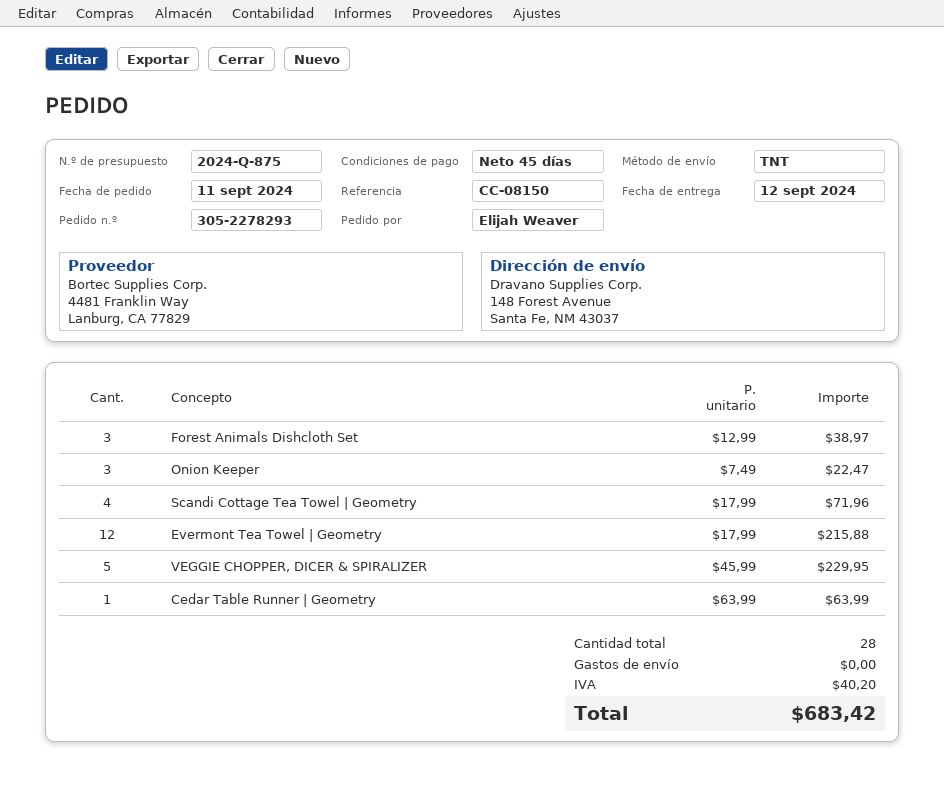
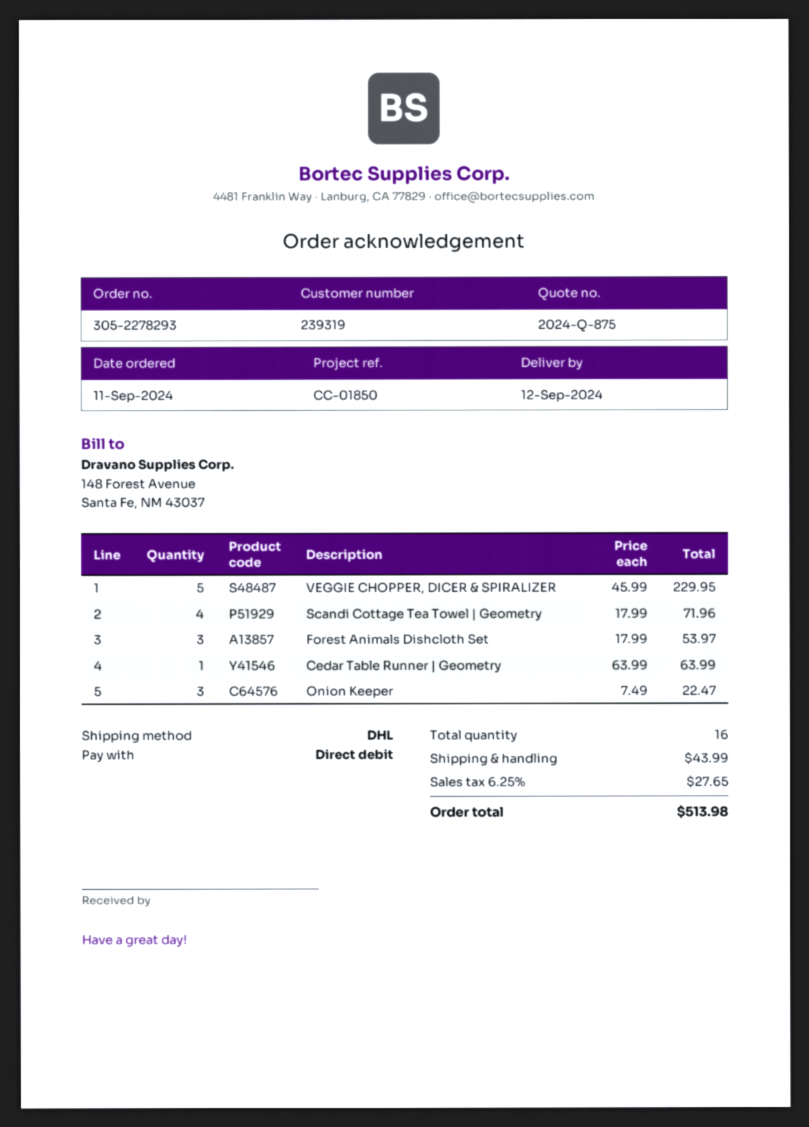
reference: CC-08150 -> CC-01850
shipping method: TNT -> DHL
Forest Animals Dishcloth Set: 3 x 12.99 = 38.97 -> 3 x 17.99 = 53.97
Evermont Tea Towel | Geometry: 12 x 17.99 = 215.88 -> none
total quantity: 28 -> 16
shipping: 0.00 -> 43.99
tax: 40.20 -> 27.65
total: 683.42 -> 513.98

